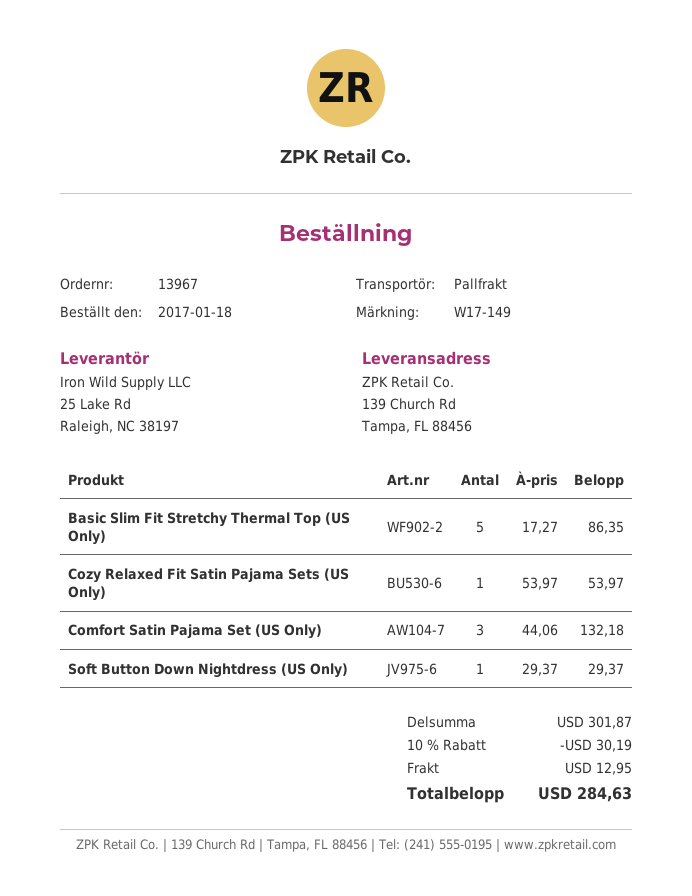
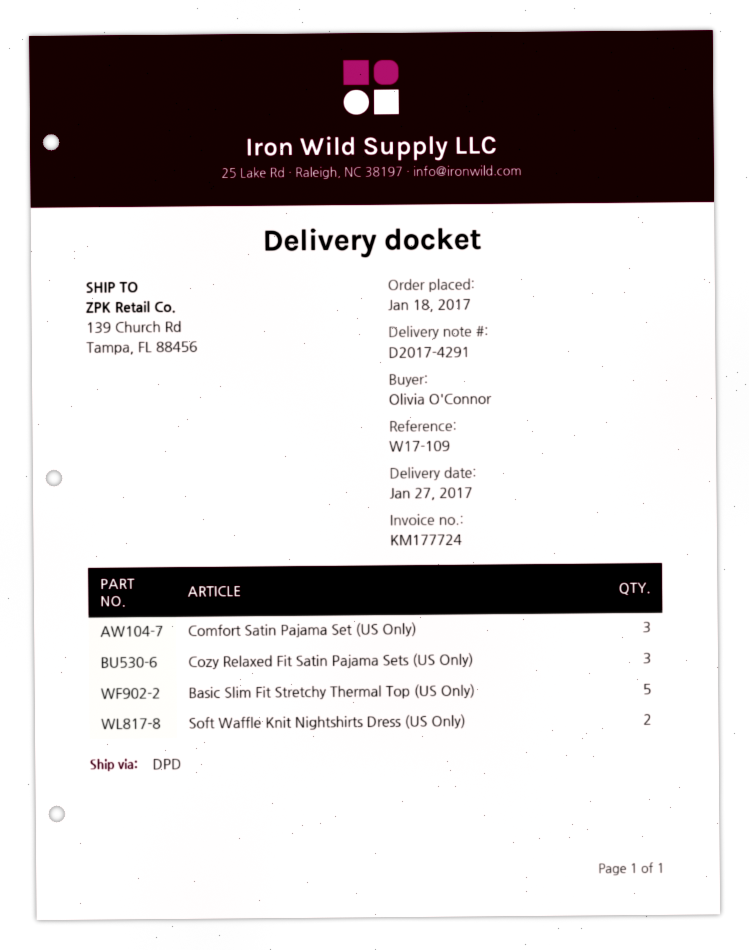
reference: W17-149 -> W17-109
shipping method: pallet freight -> DPD
Cozy Relaxed Fit Satin Pajama Sets (US Only): 1 -> 3
Soft Button Down Nightdress (US Only): 1 -> none
Soft Waffle Knit Nightshirts Dress (US Only): none -> 2

